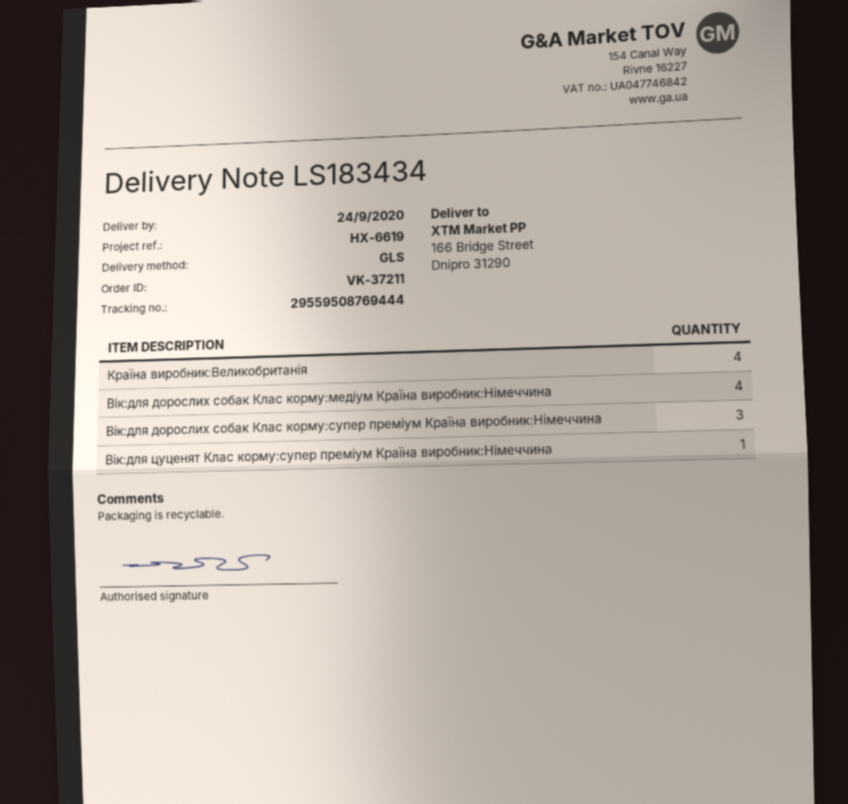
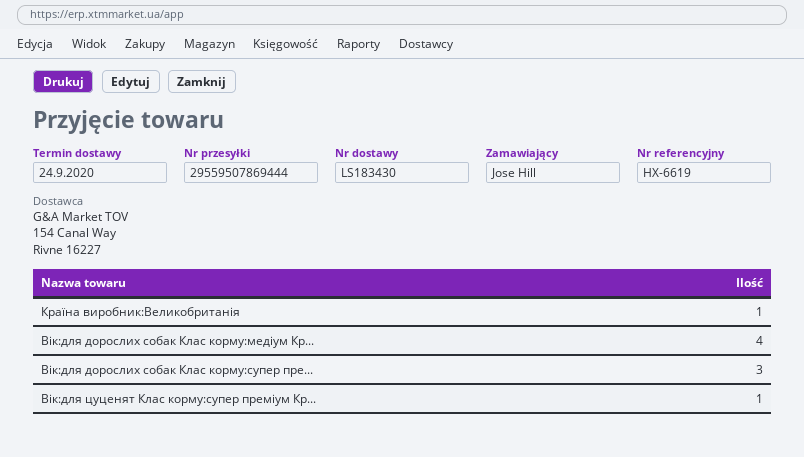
delivery note number: LS183434 -> LS183430
tracking number: 29559508769444 -> 29559507869444
Країна виробник:Великобританія: 4 -> 1

